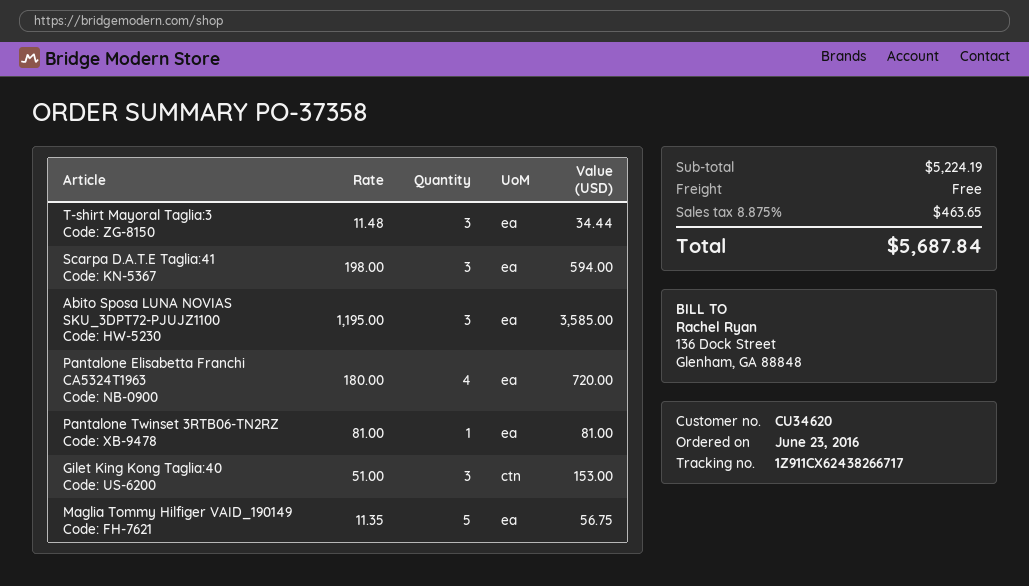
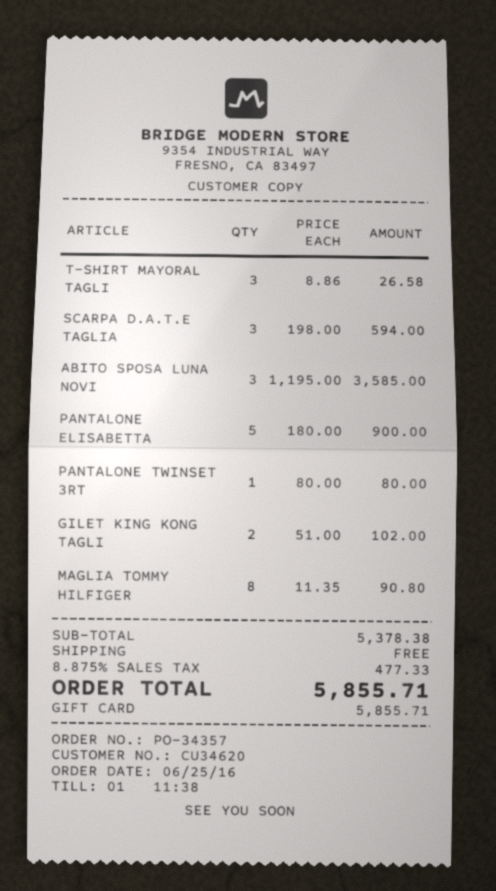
order number: PO-37358 -> PO-34357
order date: 2016-06-23 -> 2016-06-25
T-shirt Mayoral Taglia:3: 3 x 11.48 = 34.44 -> 3 x 8.86 = 26.58
Pantalone Elisabetta Franchi CA5324T1963: 4 x 180.00 = 720.00 -> 5 x 180.00 = 900.00
Pantalone Twinset 3RTB06-TN2RZ: 1 x 81.00 = 81.00 -> 1 x 80.00 = 80.00
Gilet King Kong Taglia:40: 3 x 51.00 = 153.00 -> 2 x 51.00 = 102.00
Maglia Tommy Hilfiger VAID_190149: 5 x 11.35 = 56.75 -> 8 x 11.35 = 90.80
subtotal: 5224.19 -> 5378.38
tax: 8.875% = 463.65 -> 8.875% = 477.33
total: 5687.84 -> 5855.71

